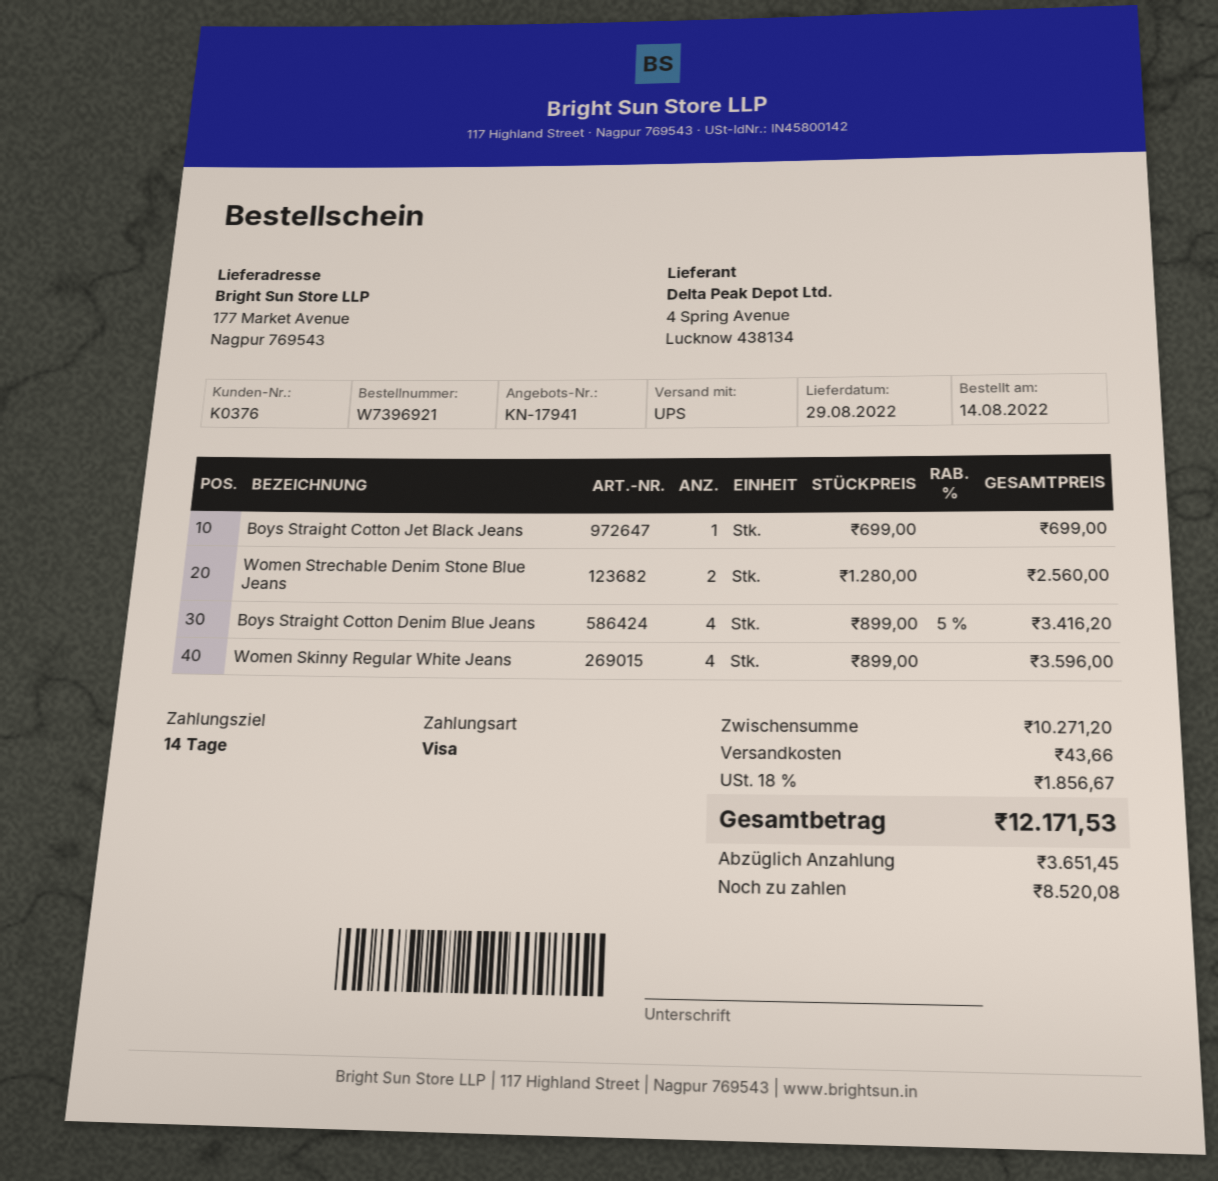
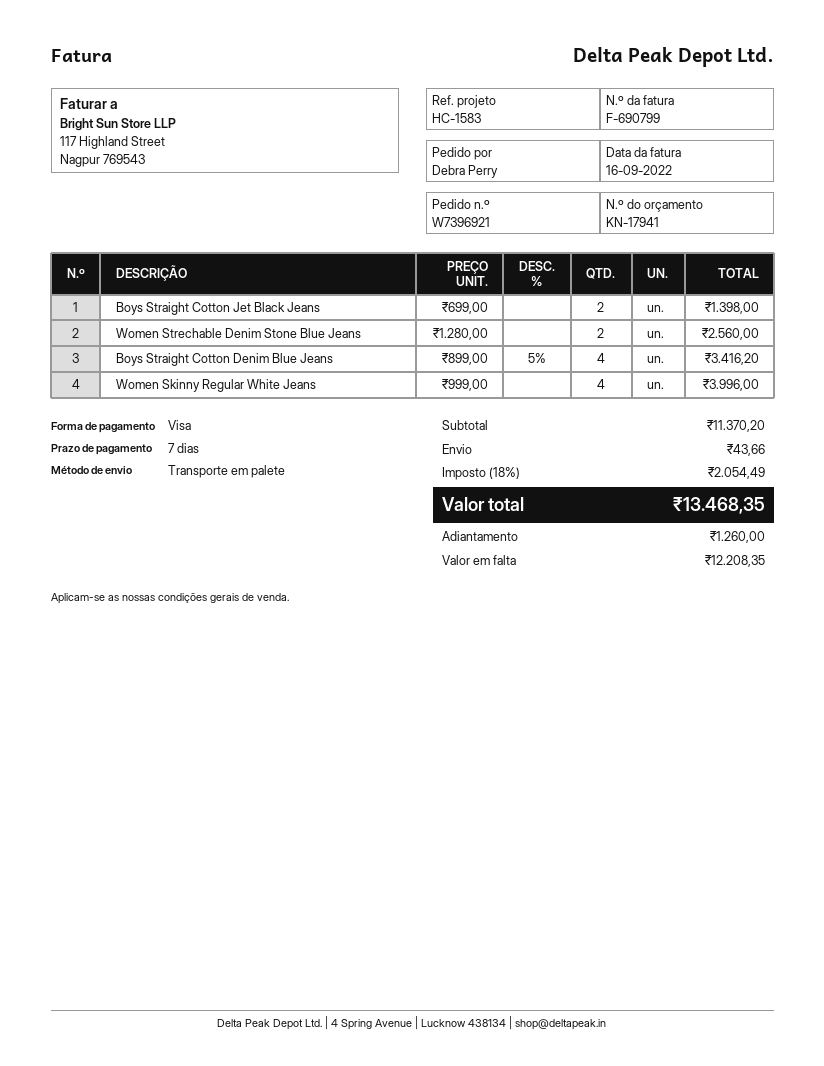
payment terms: 14 days -> 7 days
shipping method: UPS -> pallet freight
Boys Straight Cotton Jet Black Jeans: 1 x 699.00 = 699.00 -> 2 x 699.00 = 1398.00
Women Skinny Regular White Jeans: 4 x 899.00 = 3596.00 -> 4 x 999.00 = 3996.00
subtotal: 10271.20 -> 11370.20
tax: 18% = 1856.67 -> 18% = 2054.49
total: 12171.53 -> 13468.35
deposit: 3651.45 -> 1260.00
balance: 8520.08 -> 12208.35

